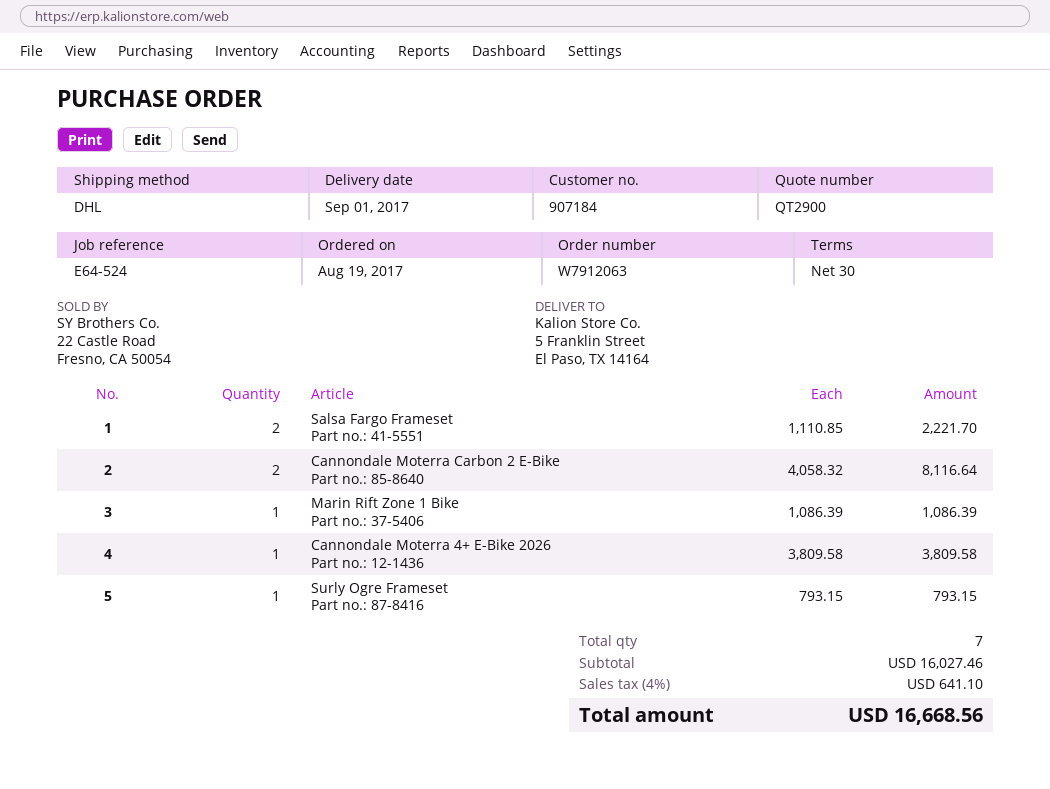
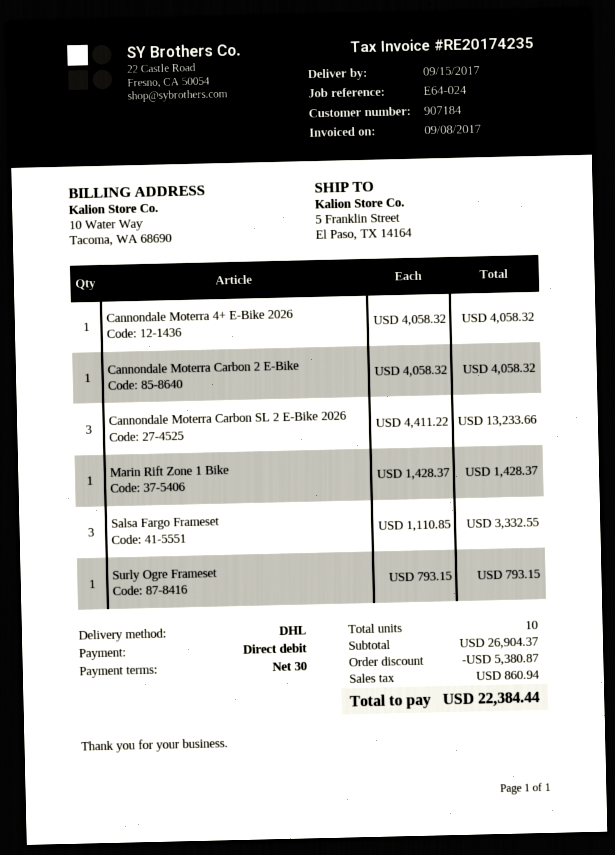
delivery date: 2017-09-01 -> 2017-09-15
reference: E64-524 -> E64-024
Salsa Fargo Frameset: 2 x 1110.85 = 2221.70 -> 3 x 1110.85 = 3332.55
Cannondale Moterra Carbon 2 E-Bike: 2 x 4058.32 = 8116.64 -> 1 x 4058.32 = 4058.32
Marin Rift Zone 1 Bike: 1 x 1086.39 = 1086.39 -> 1 x 1428.37 = 1428.37
Cannondale Moterra 4+ E-Bike 2026: 1 x 3809.58 = 3809.58 -> 1 x 4058.32 = 4058.32
Cannondale Moterra Carbon SL 2 E-Bike 2026: none -> 3 x 4411.22 = 13233.66
total quantity: 7 -> 10
subtotal: 16027.46 -> 26904.37
discount: none -> 5380.87
tax: 641.10 -> 860.94
total: 16668.56 -> 22384.44

